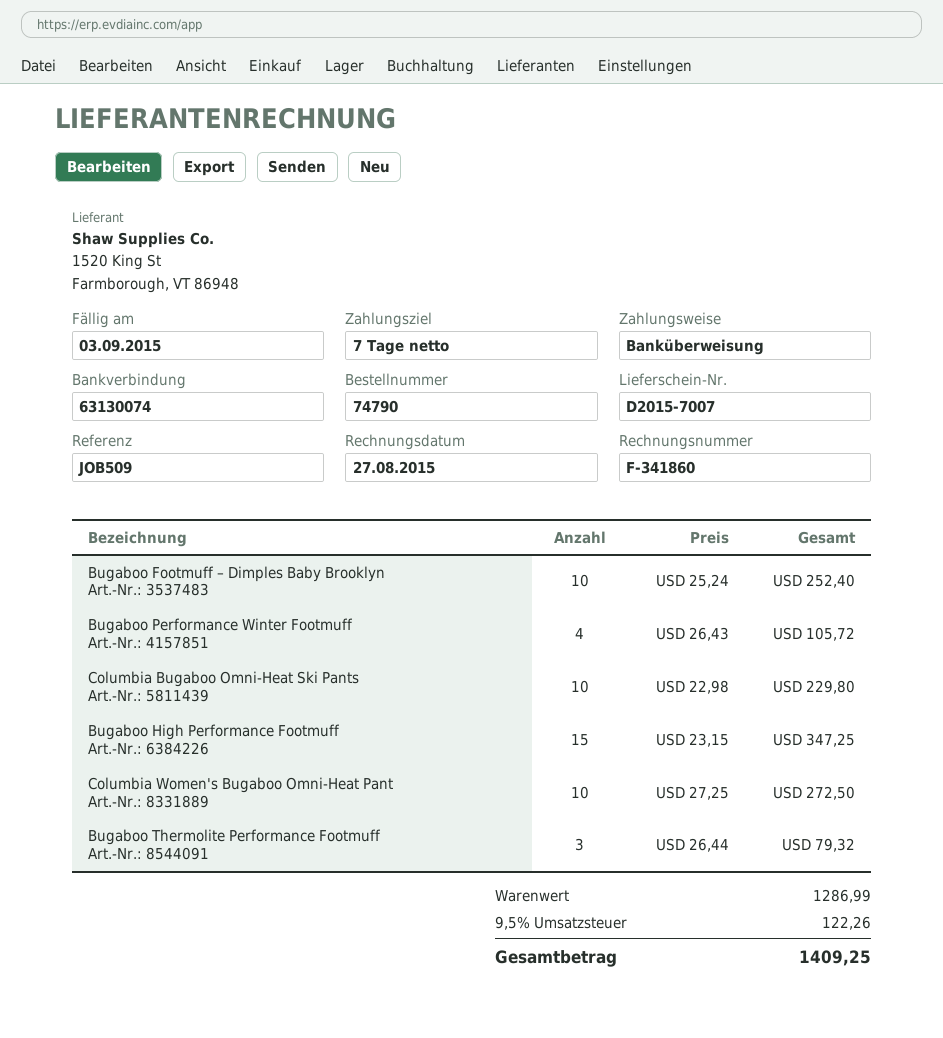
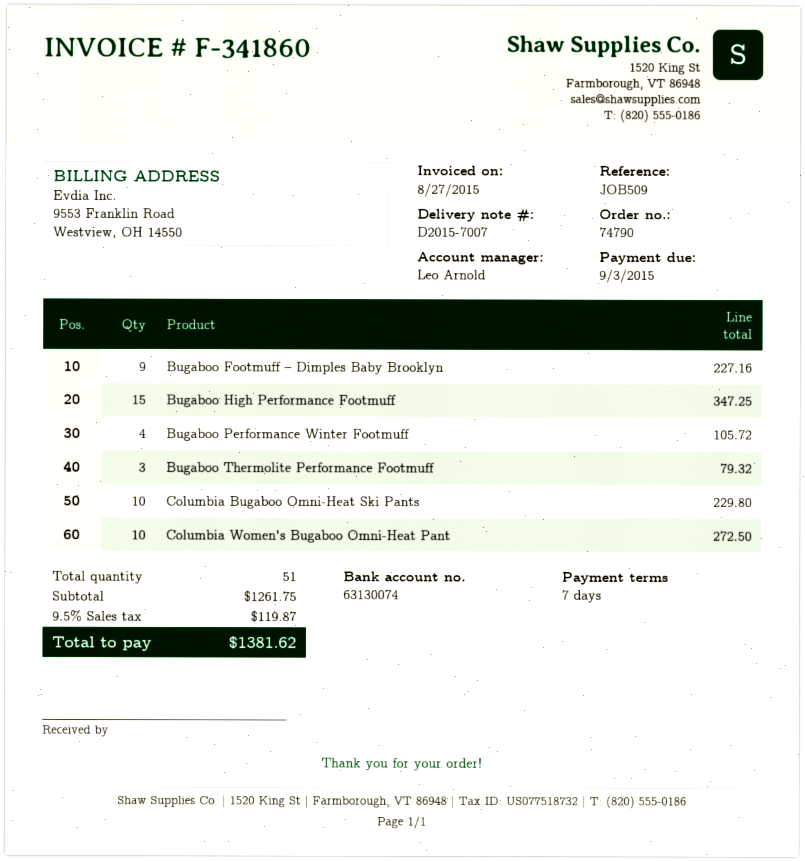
Bugaboo Footmuff – Dimples Baby Brooklyn: 10 for 252.40 -> 9 for 227.16
subtotal: 1286.99 -> 1261.75
tax: 9.5% = 122.26 -> 9.5% = 119.87
total: 1409.25 -> 1381.62

